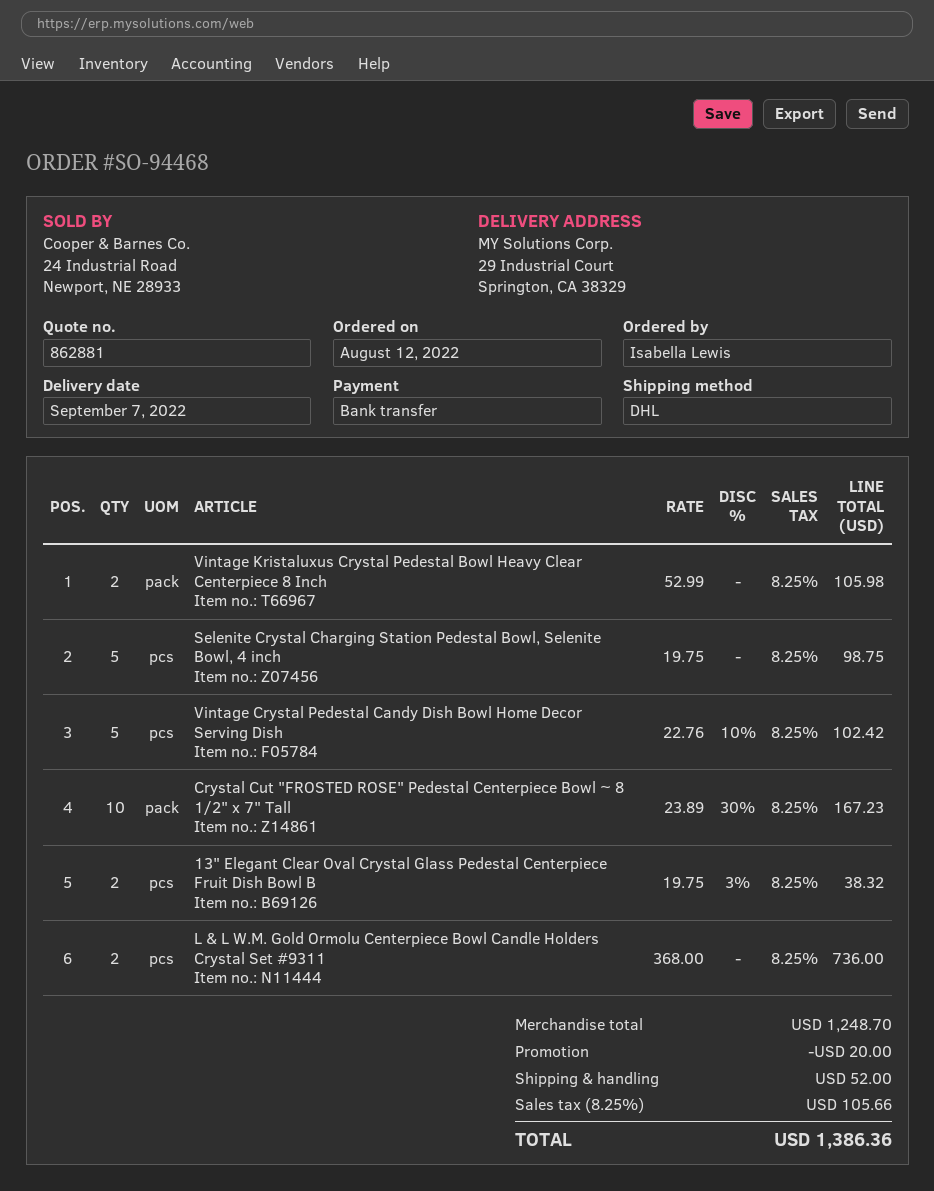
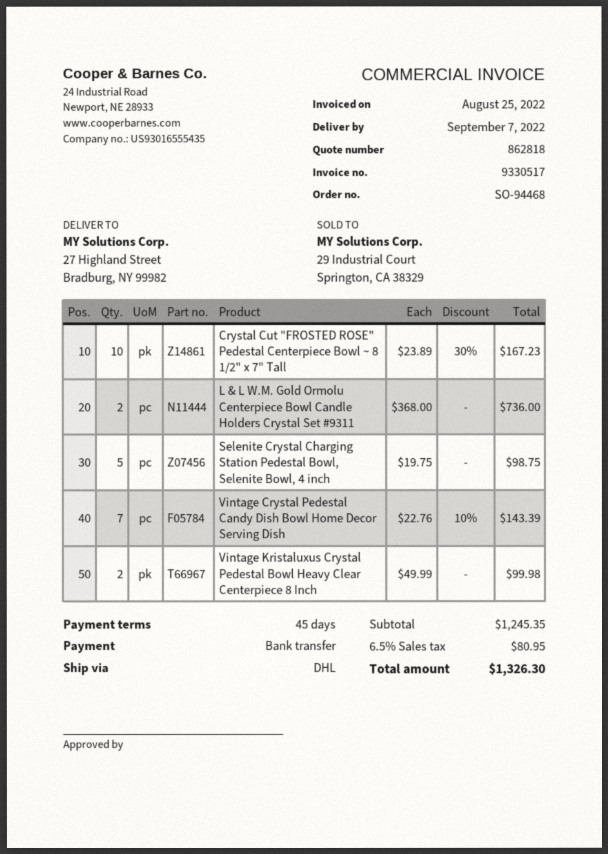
quote number: 862881 -> 862818
ship to: 29 Industrial Court, Springton, CA 38329 -> 27 Highland Street, Bradburg, NY 99982
Vintage Kristaluxus Crystal Pedestal Bowl Heavy Clear Centerpiece 8 Inch: 2 x 52.99 = 105.98 -> 2 x 49.99 = 99.98
Vintage Crystal Pedestal Candy Dish Bowl Home Decor Serving Dish: 5 x 22.76 - 10% = 102.42 -> 7 x 22.76 - 10% = 143.39
13" Elegant Clear Oval Crystal Glass Pedestal Centerpiece Fruit Dish Bowl B: 2 x 19.75 - 3% = 38.32 -> none
subtotal: 1248.70 -> 1245.35
discount: 20.00 -> none
shipping: 52.00 -> none
tax: 8.25% = 105.66 -> 6.5% = 80.95
total: 1386.36 -> 1326.30

